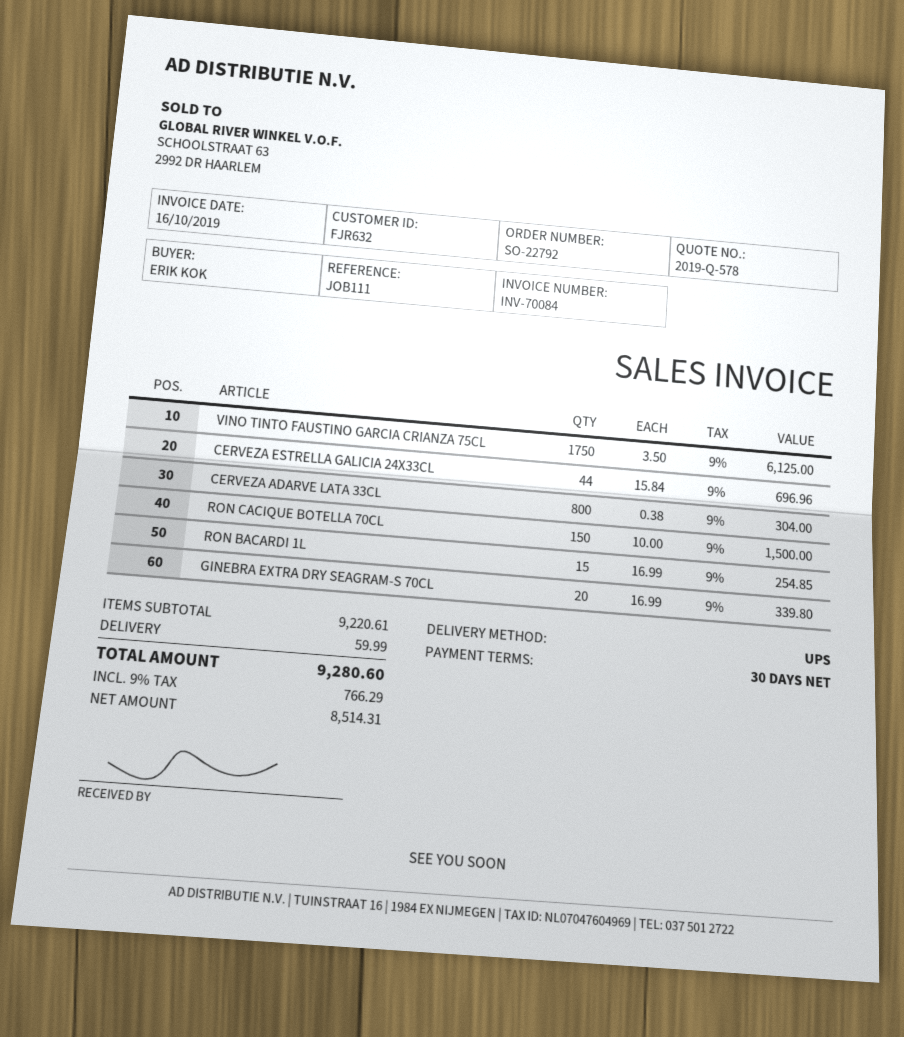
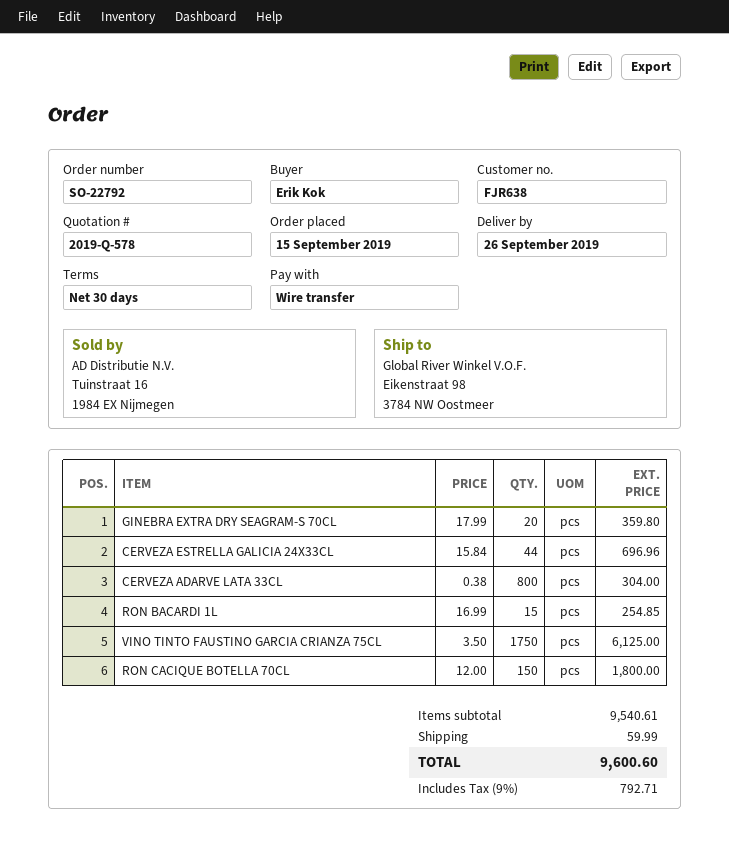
customer number: FJR632 -> FJR638
RON CACIQUE BOTELLA 70CL: 150 x 10.00 = 1500.00 -> 150 x 12.00 = 1800.00
GINEBRA EXTRA DRY SEAGRAM-S 70CL: 20 x 16.99 = 339.80 -> 20 x 17.99 = 359.80
subtotal: 9220.61 -> 9540.61
tax: 9% = 766.29 -> 9% = 792.71
total: 9280.60 -> 9600.60

